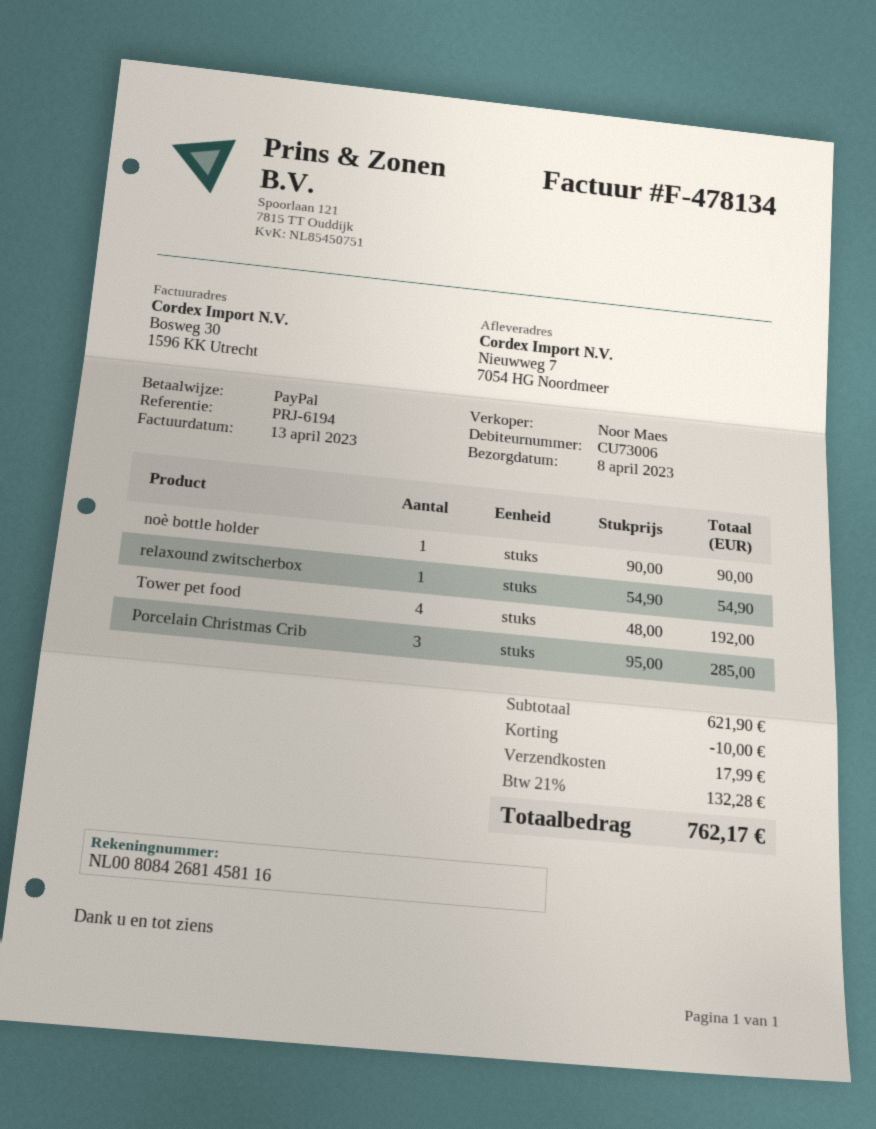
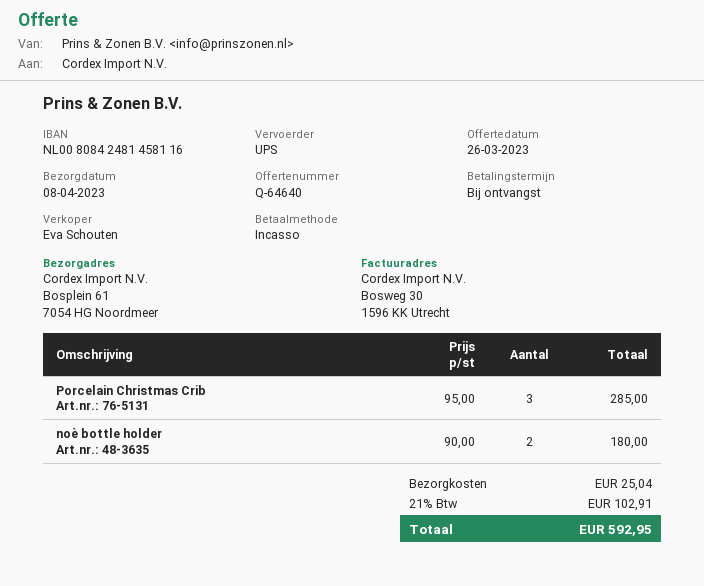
sales rep: Noor Maes -> Eva Schouten
payment method: PayPal -> direct debit
bank account: NL0080842681458116 -> NL0080842481458116
ship to: Nieuwweg 7, 7054 HG Noordmeer -> Bosplein 61, 7054 HG Noordmeer
noè bottle holder: 1 x 90.00 = 90.00 -> 2 x 90.00 = 180.00
relaxound zwitscherbox: 1 x 54.90 = 54.90 -> none
Tower pet food: 4 x 48.00 = 192.00 -> none
discount: 10.00 -> none
shipping: 17.99 -> 25.04
tax: 21% = 132.28 -> 21% = 102.91
total: 762.17 -> 592.95

